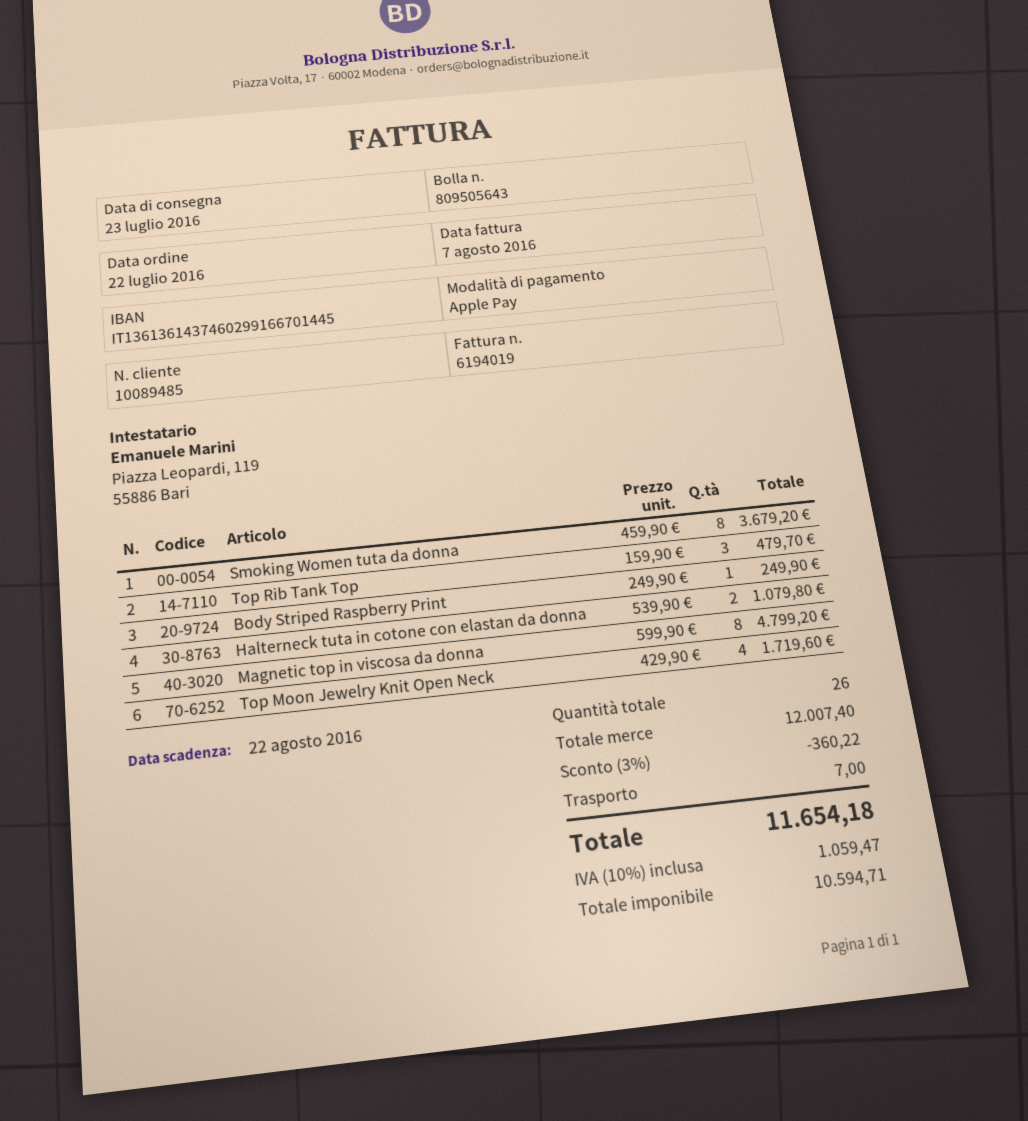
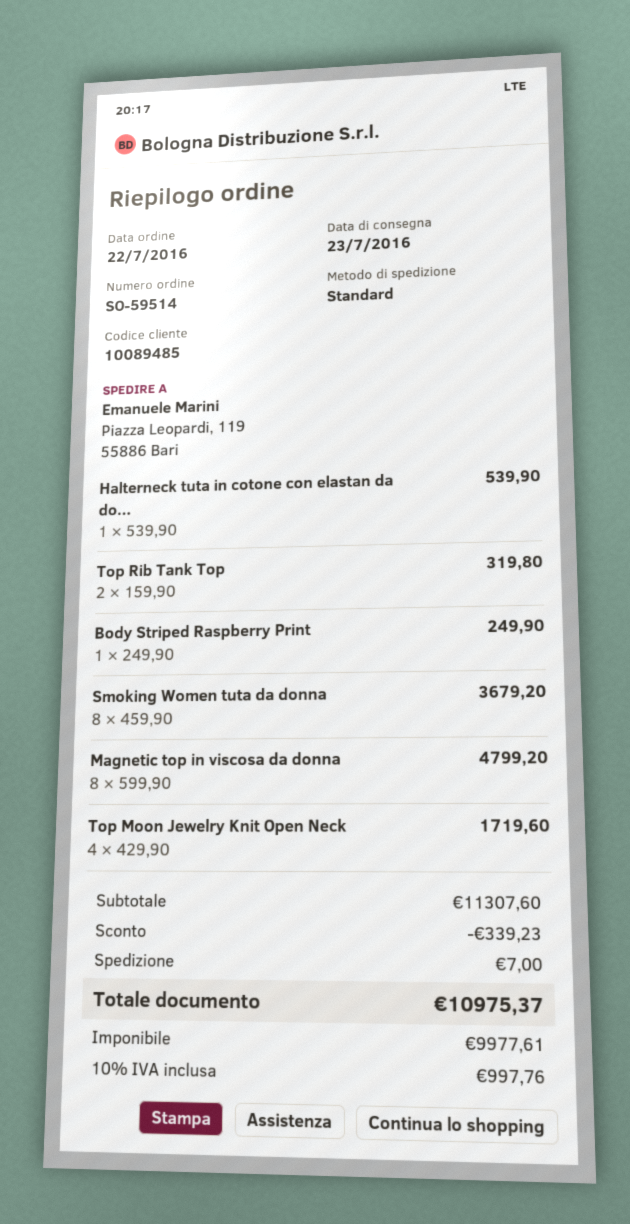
Top Rib Tank Top: 3 x 159.90 = 479.70 -> 2 x 159.90 = 319.80
Halterneck tuta in cotone con elastan da donna: 2 x 539.90 = 1079.80 -> 1 x 539.90 = 539.90
subtotal: 12007.40 -> 11307.60
discount: 360.22 -> 339.23
net: 10594.71 -> 9977.61
tax: 10% = 1059.47 -> 10% = 997.76
total: 11654.18 -> 10975.37

